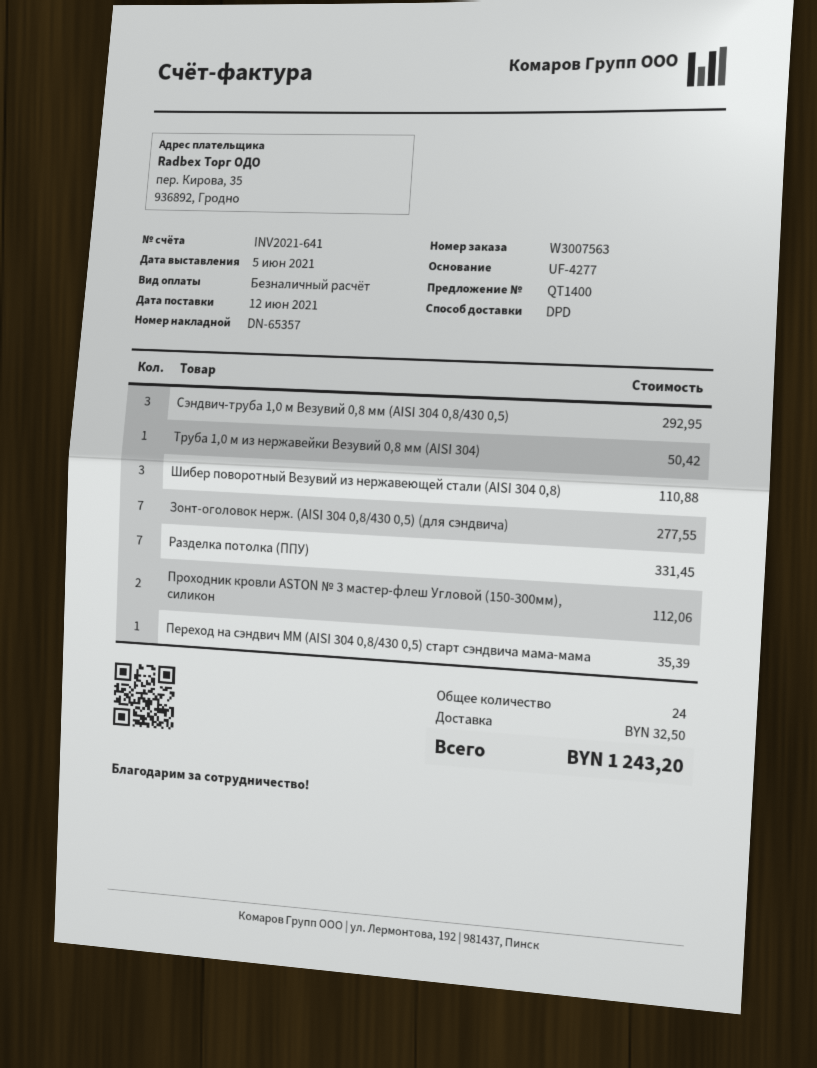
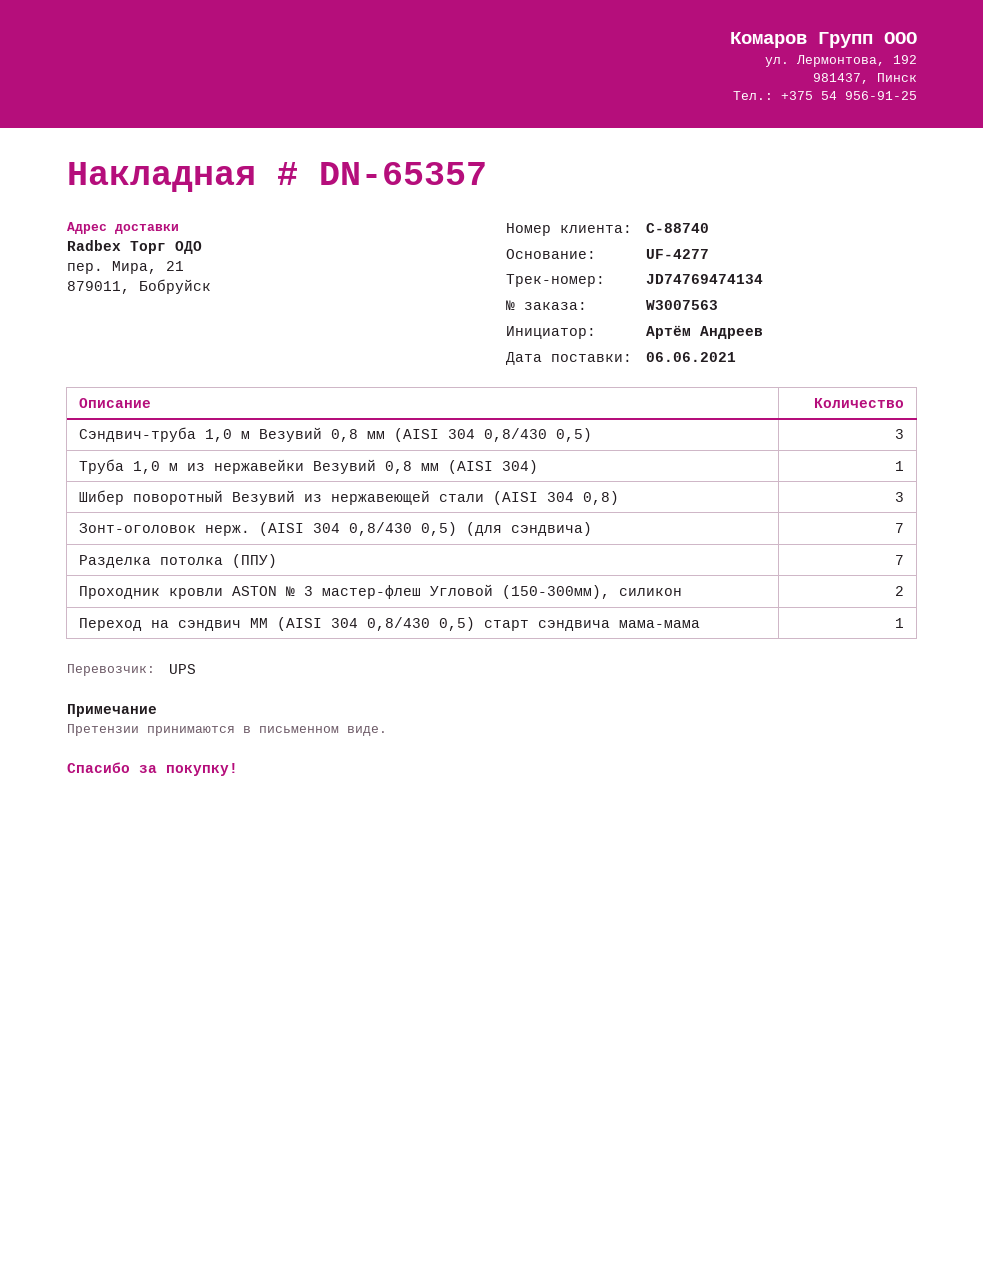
delivery date: 2021-06-12 -> 2021-06-06
shipping method: DPD -> UPS

